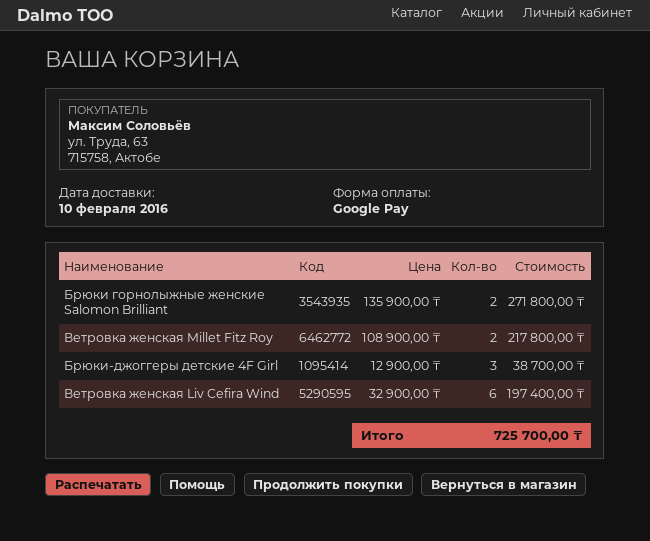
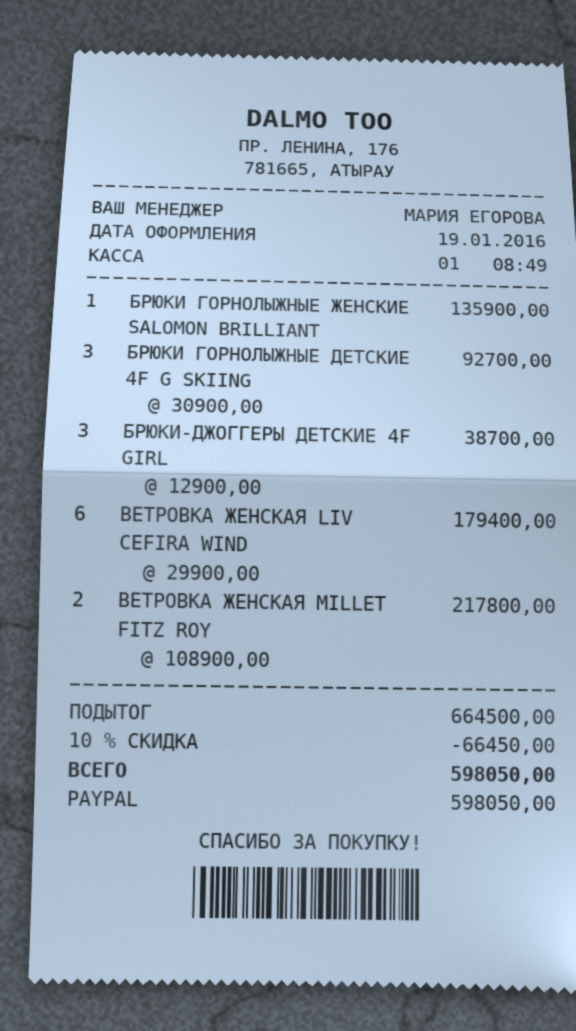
payment method: Google Pay -> PayPal
Брюки горнолыжные женские Salomon Brilliant: 2 x 135900.00 = 271800.00 -> 1 x 135900.00 = 135900.00
Ветровка женская Liv Cefira Wind: 6 x 32900.00 = 197400.00 -> 6 x 29900.00 = 179400.00
БРЮКИ ГОРНОЛЫЖНЫЕ ДЕТСКИЕ 4F G SKIING: none -> 3 x 30900.00 = 92700.00
discount: none -> 10% = 66450.00
total: 725700.00 -> 598050.00

